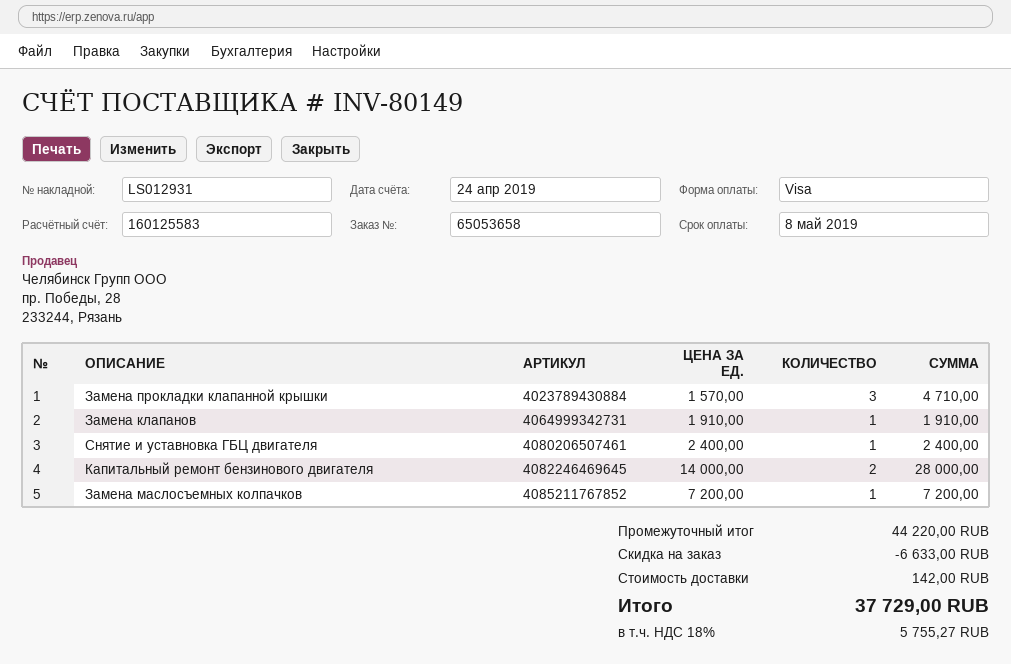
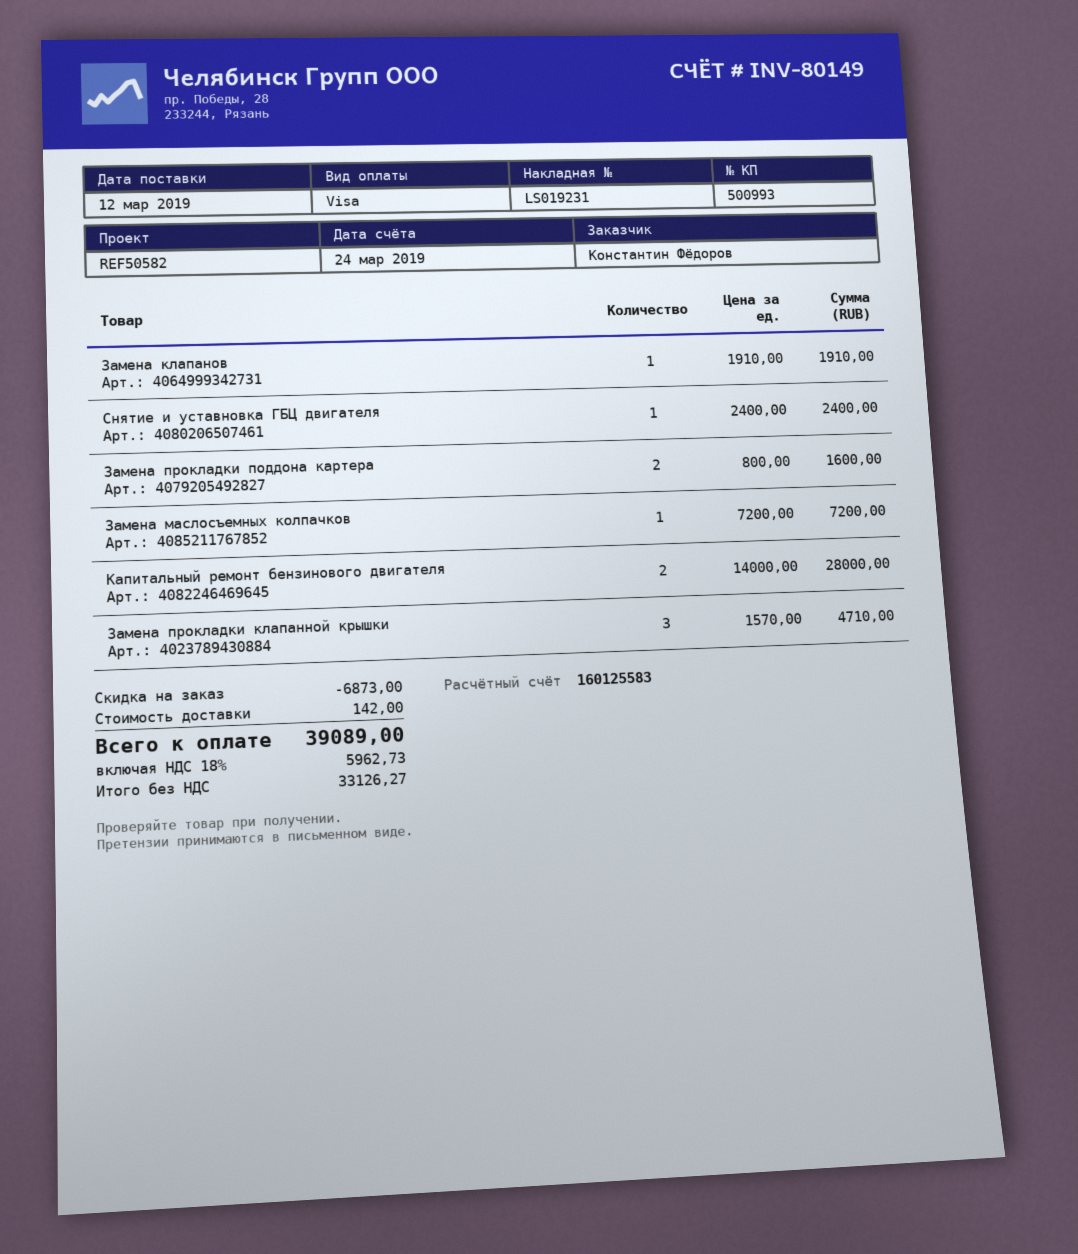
delivery note number: LS012931 -> LS019231
invoice date: 2019-04-24 -> 2019-03-24
Замена прокладки поддона картера: none -> 2 x 800.00 = 1600.00
discount: 6633.00 -> 6873.00
tax: 18% = 5755.27 -> 18% = 5962.73
total: 37729.00 -> 39089.00

